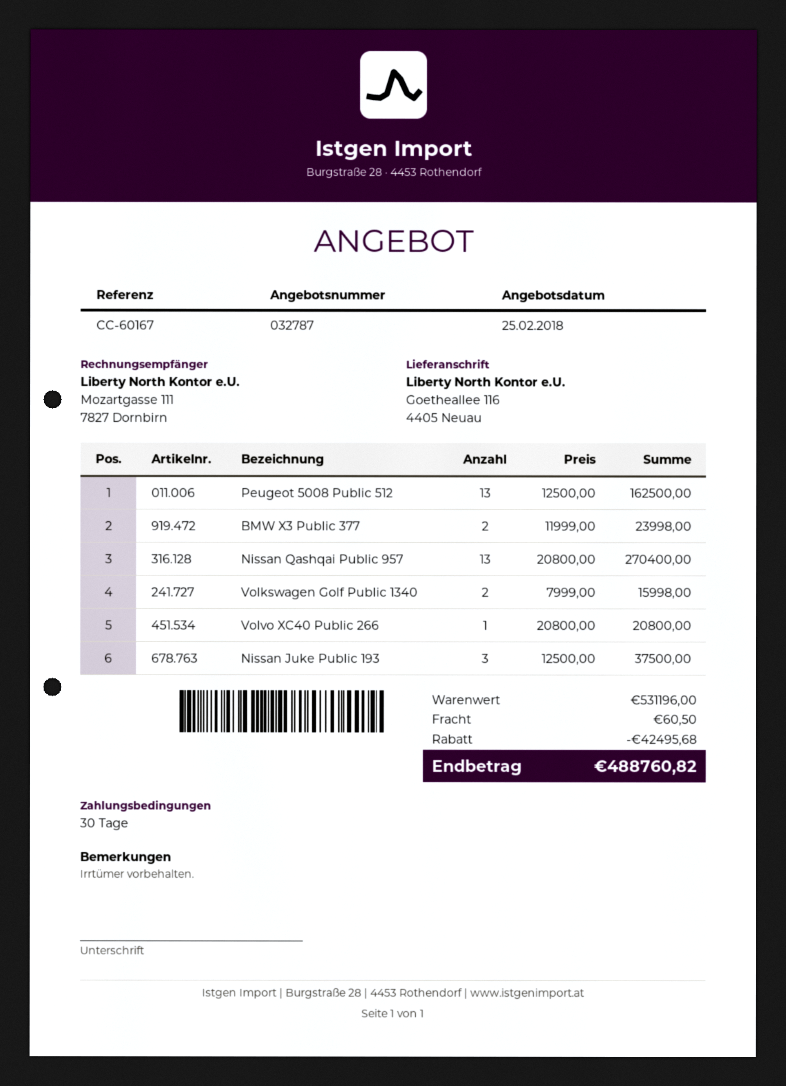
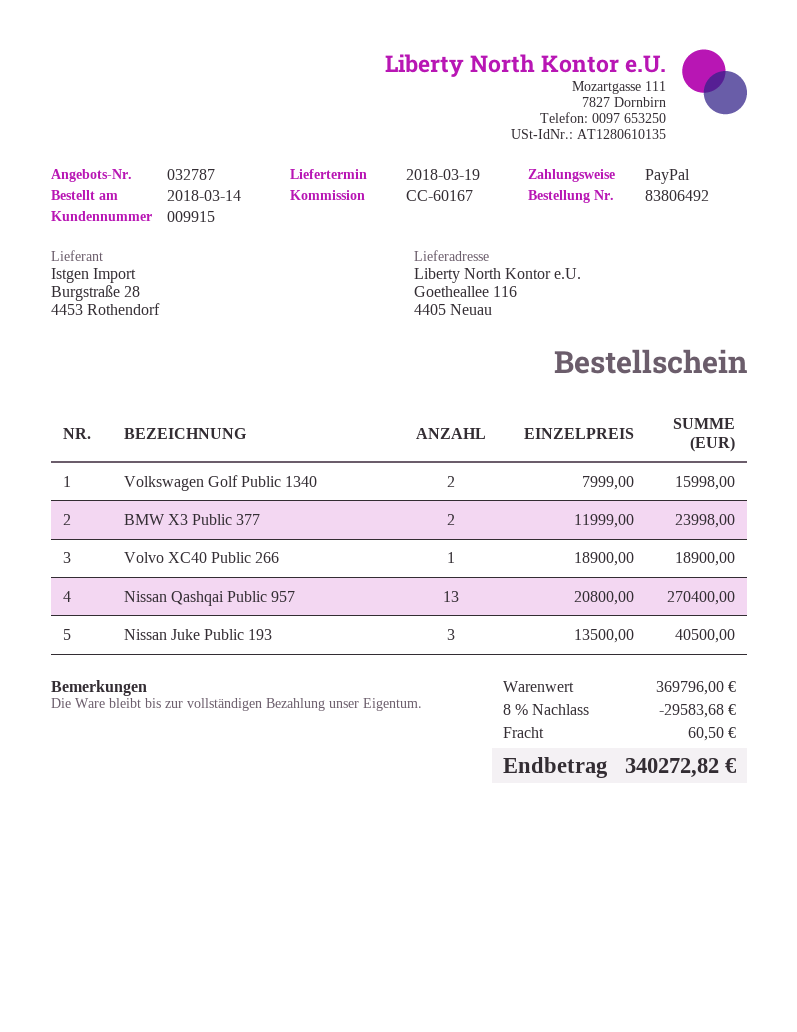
Peugeot 5008 Public 512: 13 x 12500.00 = 162500.00 -> none
Volvo XC40 Public 266: 1 x 20800.00 = 20800.00 -> 1 x 18900.00 = 18900.00
Nissan Juke Public 193: 3 x 12500.00 = 37500.00 -> 3 x 13500.00 = 40500.00
subtotal: 531196.00 -> 369796.00
discount: 42495.68 -> 29583.68
total: 488760.82 -> 340272.82

